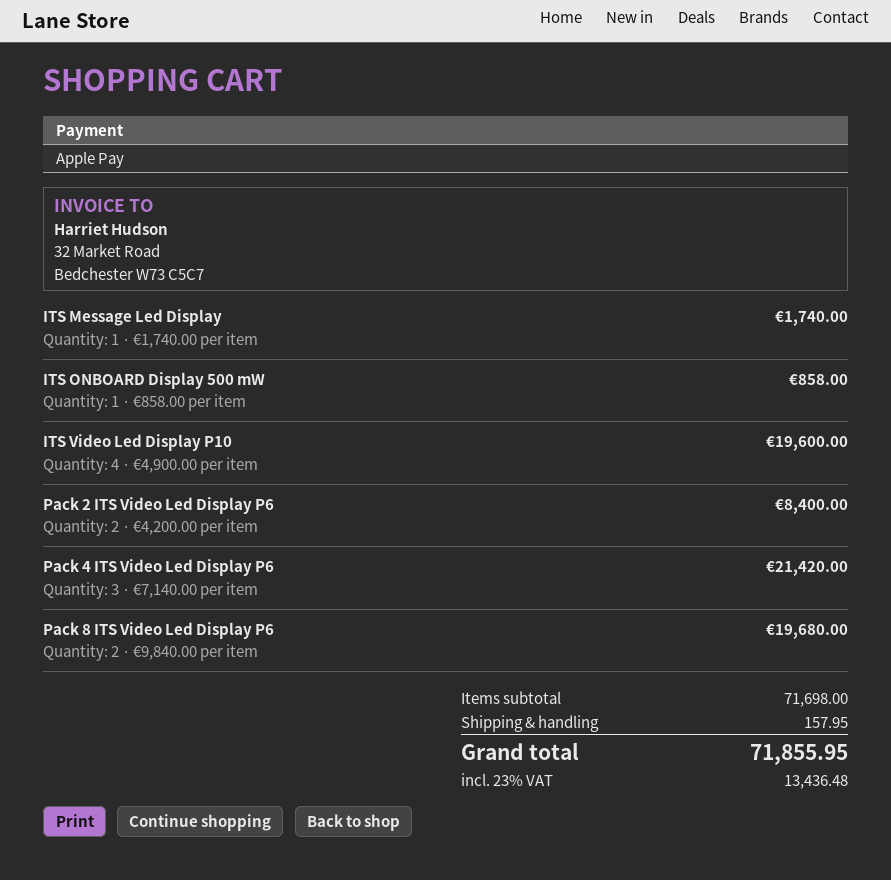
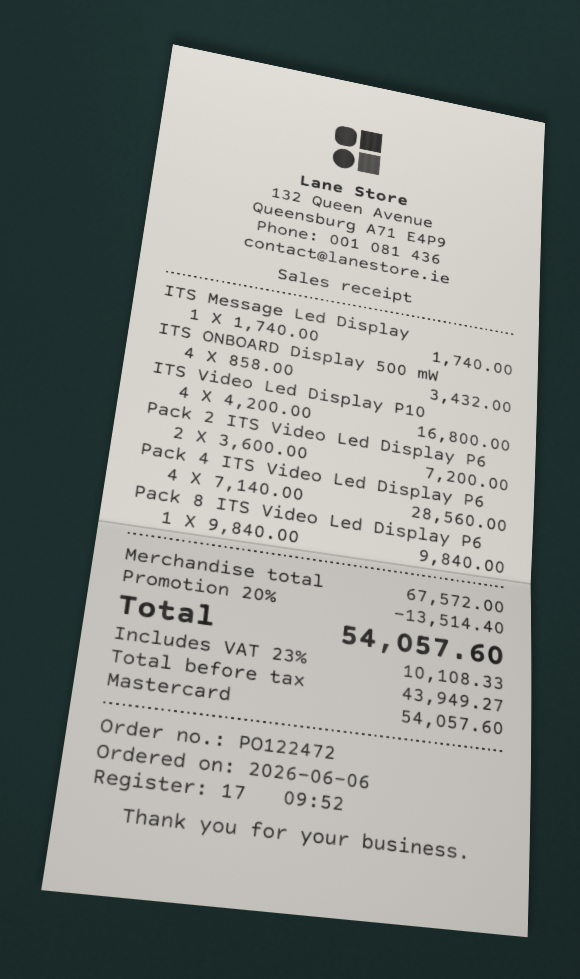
payment method: Apple Pay -> Mastercard
ITS ONBOARD Display 500 mW: 1 x 858.00 = 858.00 -> 4 x 858.00 = 3432.00
ITS Video Led Display P10: 4 x 4900.00 = 19600.00 -> 4 x 4200.00 = 16800.00
Pack 2 ITS Video Led Display P6: 2 x 4200.00 = 8400.00 -> 2 x 3600.00 = 7200.00
Pack 4 ITS Video Led Display P6: 3 x 7140.00 = 21420.00 -> 4 x 7140.00 = 28560.00
Pack 8 ITS Video Led Display P6: 2 x 9840.00 = 19680.00 -> 1 x 9840.00 = 9840.00
subtotal: 71698.00 -> 67572.00
discount: none -> 20% = 13514.40
shipping: 157.95 -> none
tax: 23% = 13436.48 -> 23% = 10108.33
total: 71855.95 -> 54057.60

